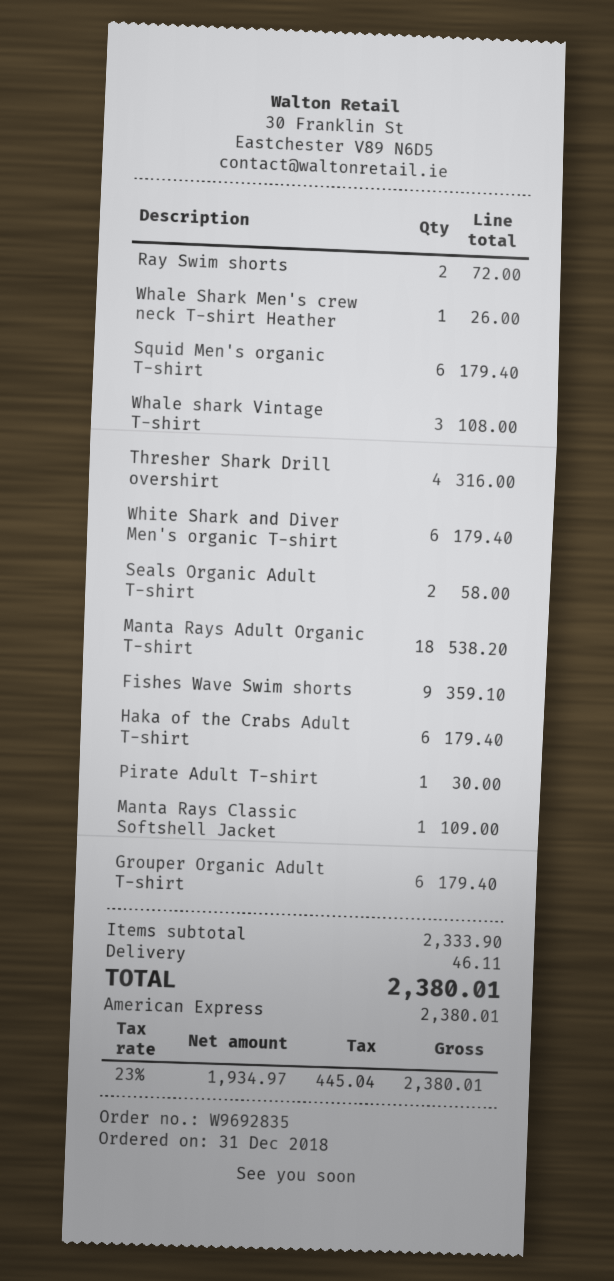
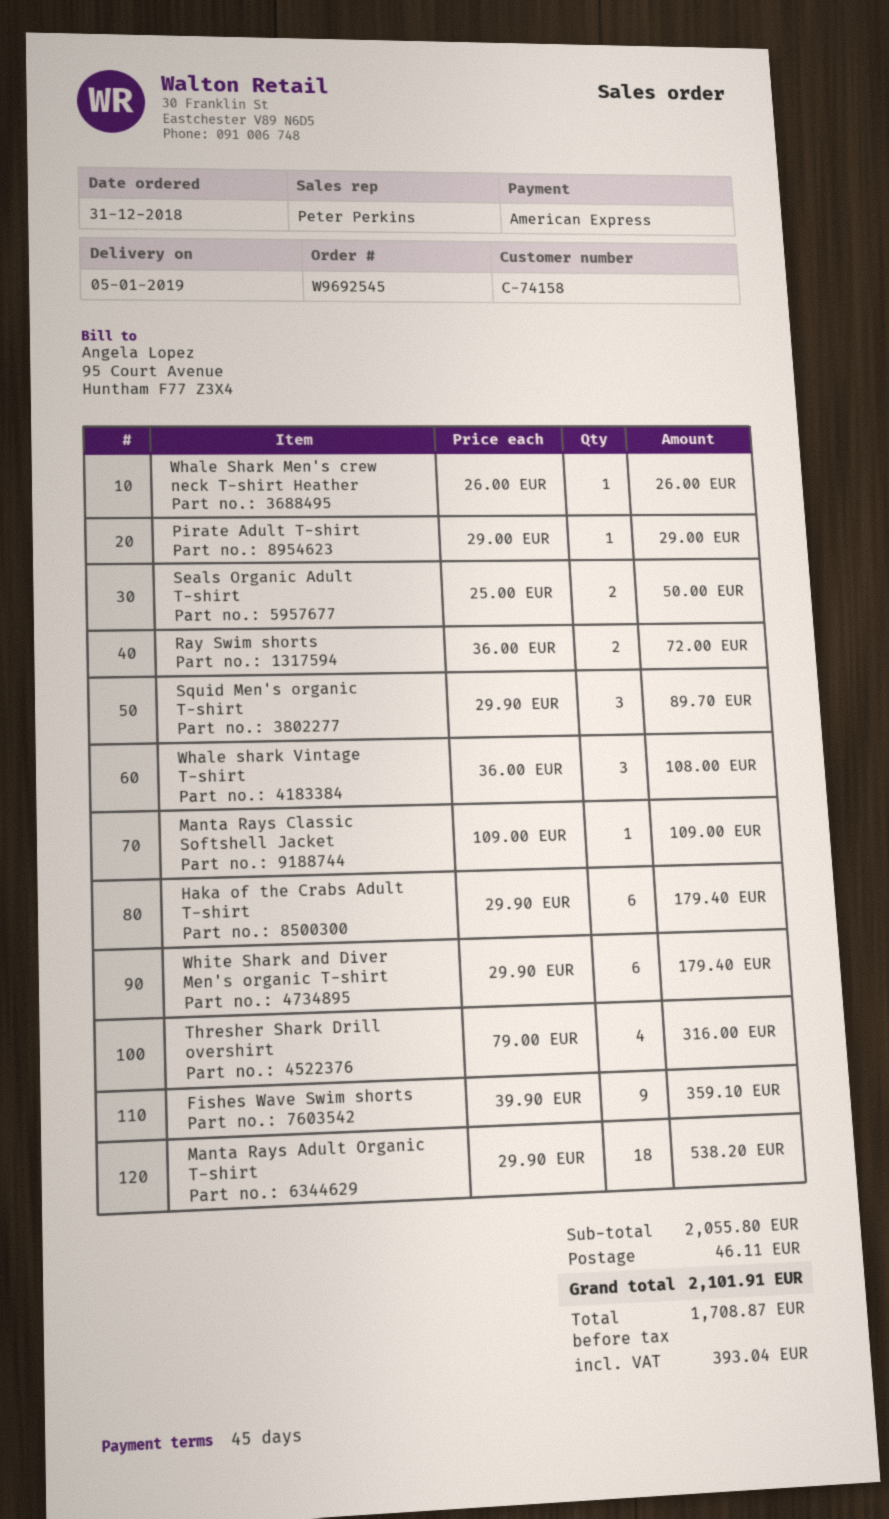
order number: W9692835 -> W9692545
Squid Men's organic T-shirt: 6 for 179.40 -> 3 for 89.70
Seals Organic Adult T-shirt: 2 for 58.00 -> 2 for 50.00
Pirate Adult T-shirt: 1 for 30.00 -> 1 for 29.00
Grouper Organic Adult T-shirt: 6 for 179.40 -> none
subtotal: 2333.90 -> 2055.80
net: 1934.97 -> 1708.87
tax: 445.04 -> 393.04
total: 2380.01 -> 2101.91

